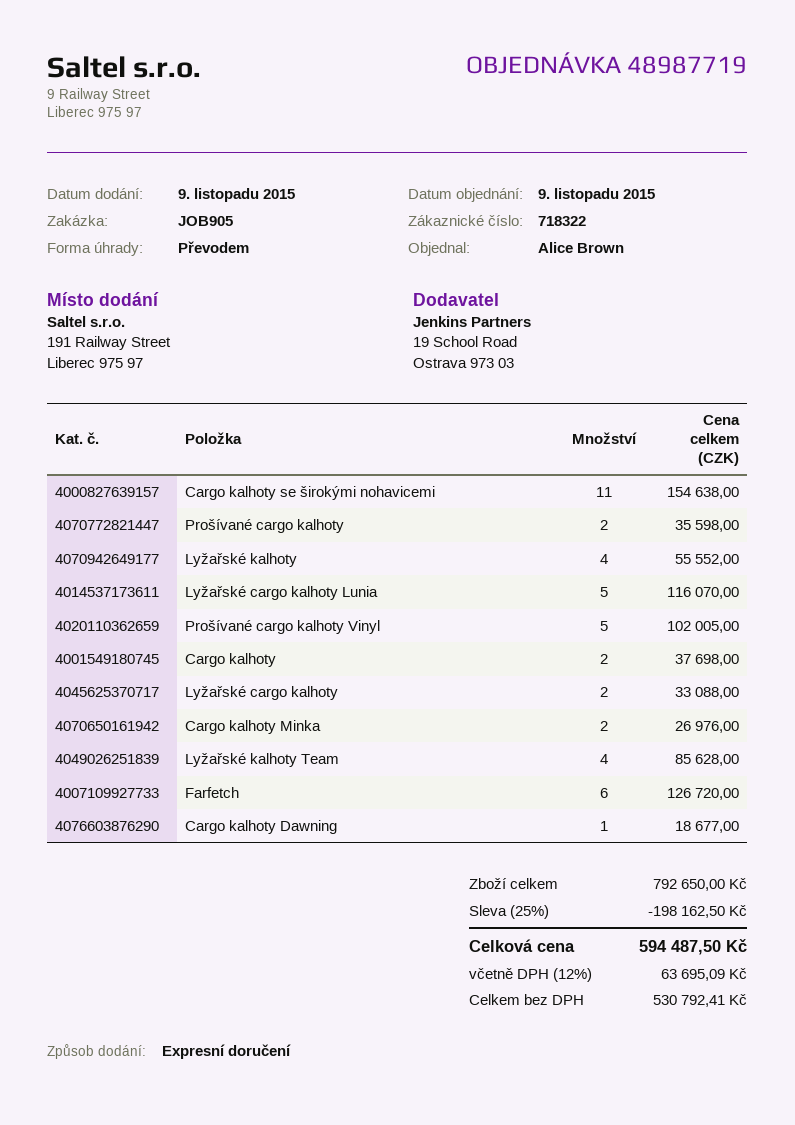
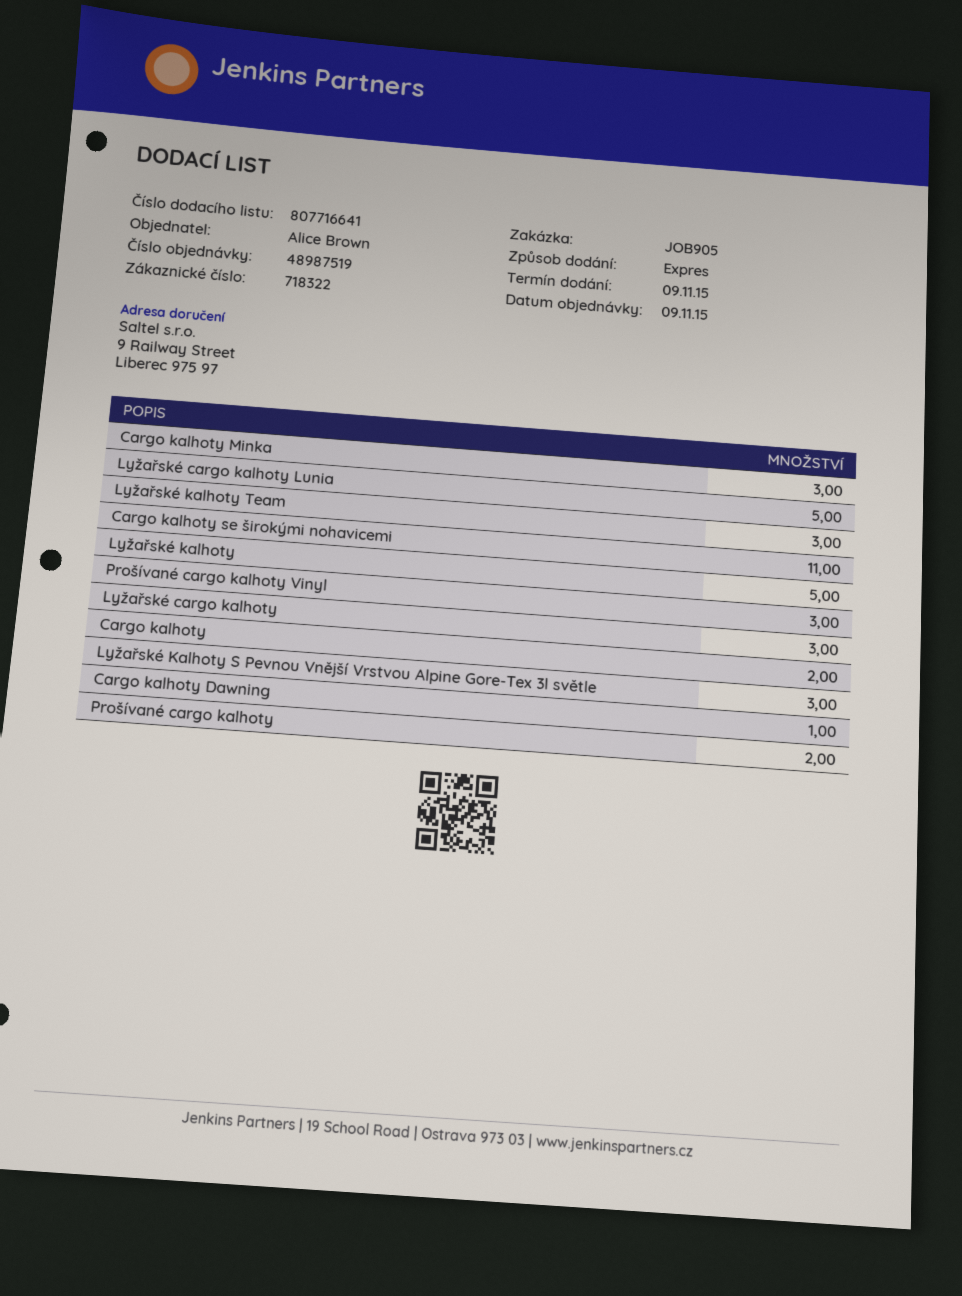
order number: 48987719 -> 48987519
ship to: 191 Railway Street, Liberec 975 97 -> 9 Railway Street, Liberec 975 97
Lyžařské kalhoty: 4 -> 5
Prošívané cargo kalhoty Vinyl: 5 -> 3
Lyžařské cargo kalhoty: 2 -> 3
Cargo kalhoty Minka: 2 -> 3
Lyžařské kalhoty Team: 4 -> 3
Farfetch: 6 -> none
Lyžařské Kalhoty S Pevnou Vnější Vrstvou Alpine Gore-Tex 3l světle: none -> 3

